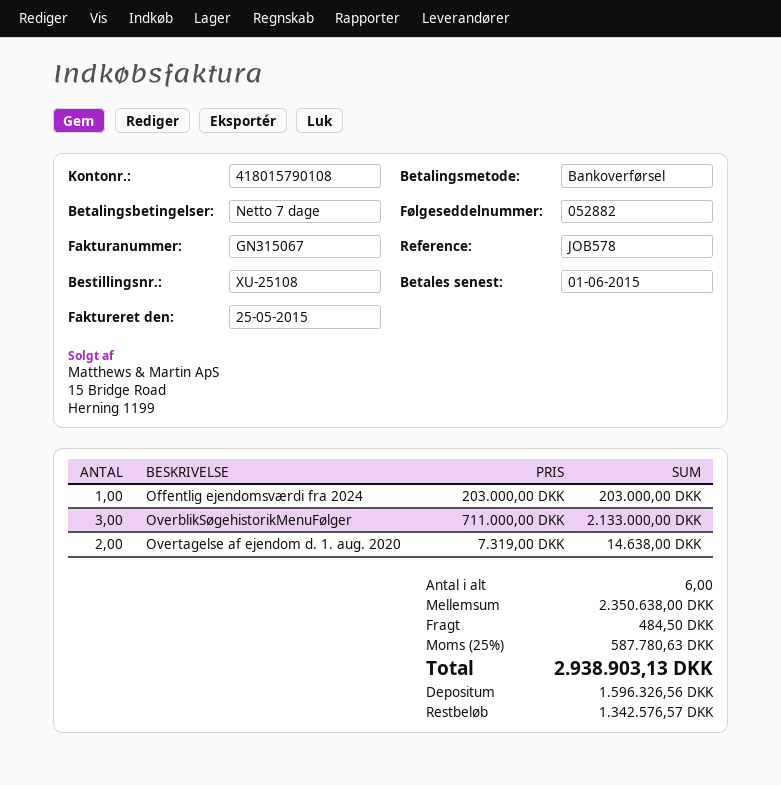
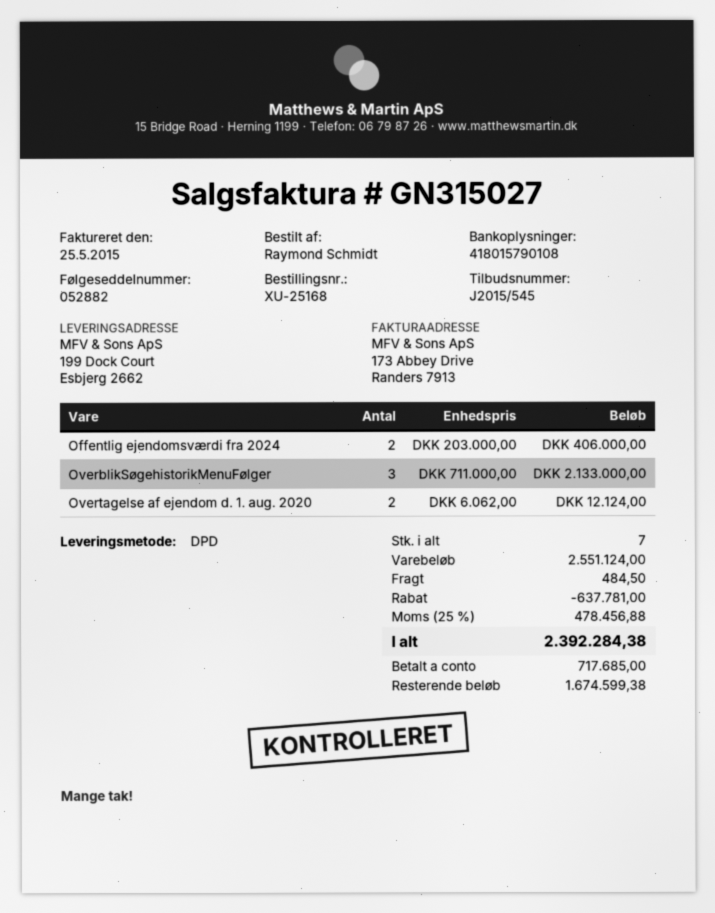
order number: XU-25108 -> XU-25168
invoice number: GN315067 -> GN315027
Offentlig ejendomsværdi fra 2024: 1 x 203000.00 = 203000.00 -> 2 x 203000.00 = 406000.00
Overtagelse af ejendom d. 1. aug. 2020: 2 x 7319.00 = 14638.00 -> 2 x 6062.00 = 12124.00
total quantity: 6 -> 7
subtotal: 2350638.00 -> 2551124.00
discount: none -> 637781.00
tax: 25% = 587780.63 -> 25% = 478456.88
total: 2938903.13 -> 2392284.38
deposit: 1596326.56 -> 717685.00
balance: 1342576.57 -> 1674599.38

